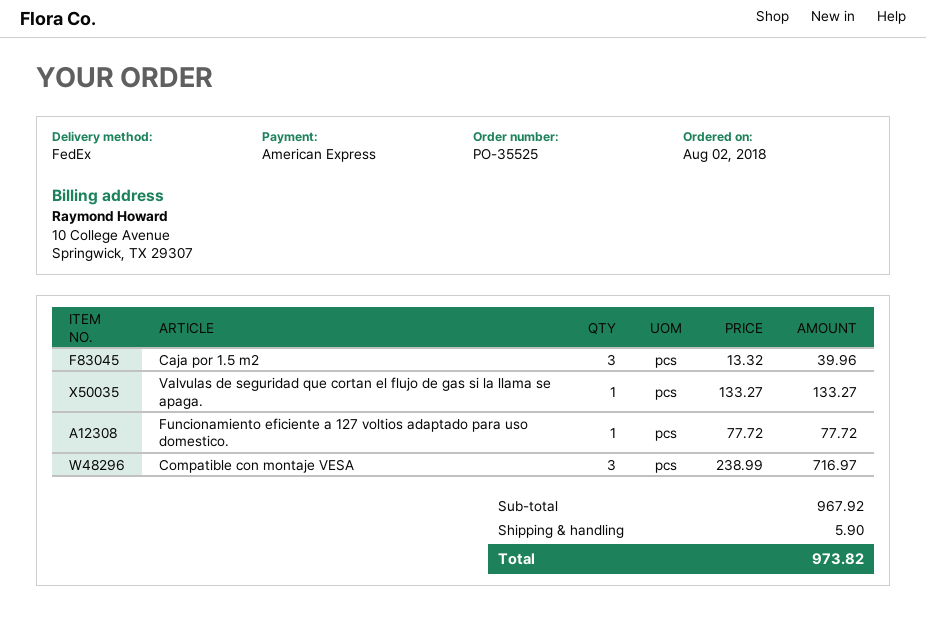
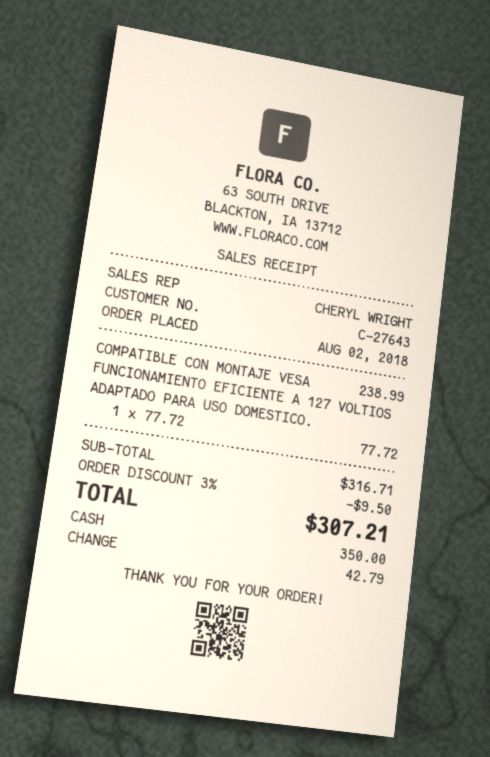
payment method: American Express -> cash
Caja por 1.5 m2: 3 x 13.32 = 39.96 -> none
Valvulas de seguridad que cortan el flujo de gas si la llama se apaga.: 1 x 133.27 = 133.27 -> none
Compatible con montaje VESA: 3 x 238.99 = 716.97 -> 1 x 238.99 = 238.99
subtotal: 967.92 -> 316.71
discount: none -> 3% = 9.50
shipping: 5.90 -> none
total: 973.82 -> 307.21

